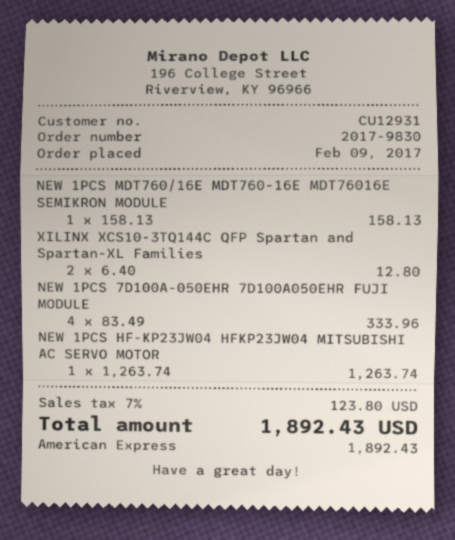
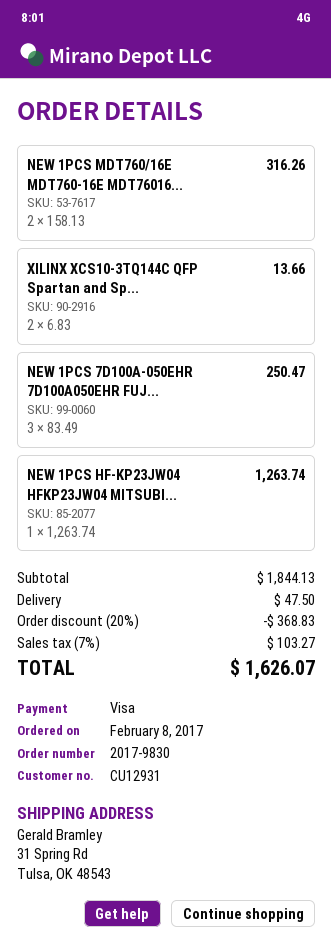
order date: 2017-02-09 -> 2017-02-08
payment method: American Express -> Visa
NEW 1PCS MDT760/16E MDT760-16E MDT76016E SEMIKRON MODULE: 1 x 158.13 = 158.13 -> 2 x 158.13 = 316.26
XILINX XCS10-3TQ144C QFP Spartan and Spartan-XL Families: 2 x 6.40 = 12.80 -> 2 x 6.83 = 13.66
NEW 1PCS 7D100A-050EHR 7D100A050EHR FUJI MODULE: 4 x 83.49 = 333.96 -> 3 x 83.49 = 250.47
discount: none -> 20% = 368.83
shipping: none -> 47.50
tax: 7% = 123.80 -> 7% = 103.27
total: 1892.43 -> 1626.07

